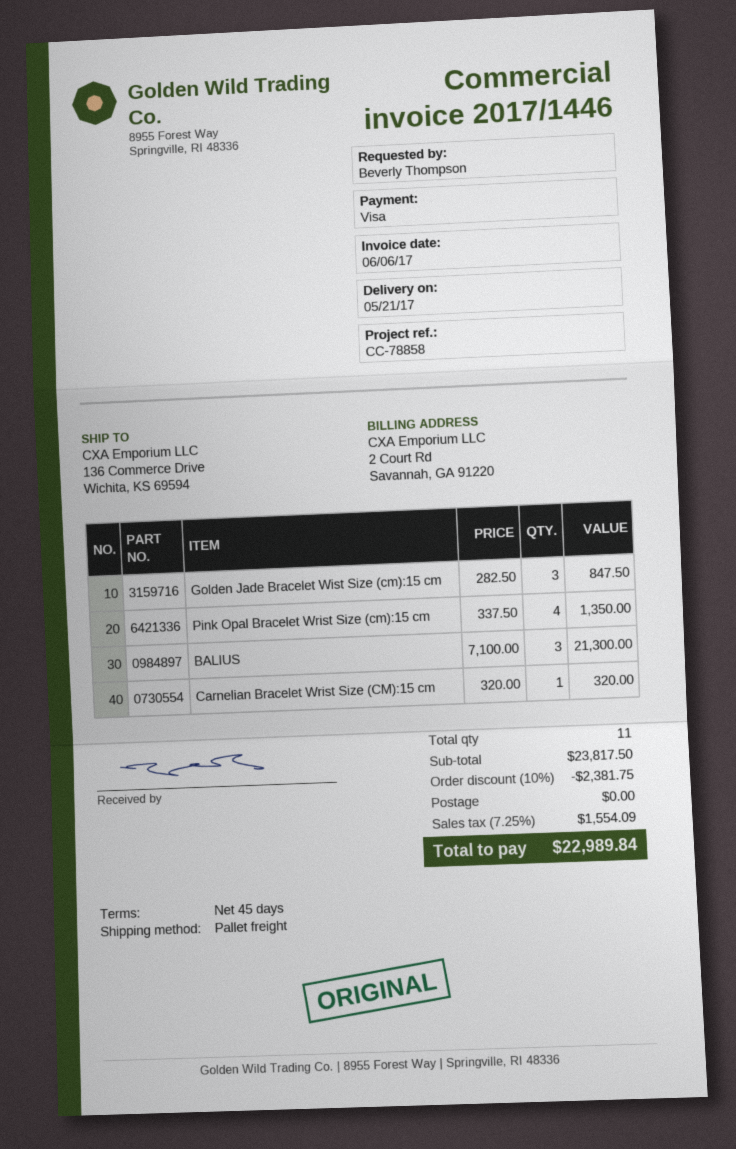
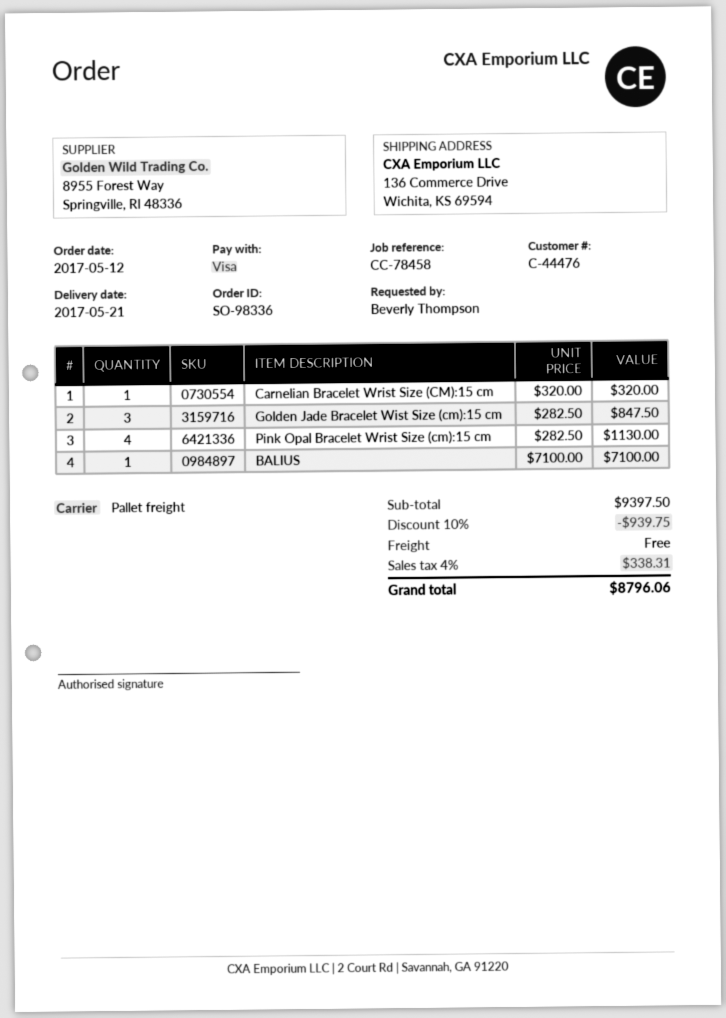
reference: CC-78858 -> CC-78458
Pink Opal Bracelet Wrist Size (cm):15 cm: 4 x 337.50 = 1350.00 -> 4 x 282.50 = 1130.00
BALIUS: 3 x 7100.00 = 21300.00 -> 1 x 7100.00 = 7100.00
subtotal: 23817.50 -> 9397.50
discount: 10% = 2381.75 -> 10% = 939.75
tax: 7.25% = 1554.09 -> 4% = 338.31
total: 22989.84 -> 8796.06

